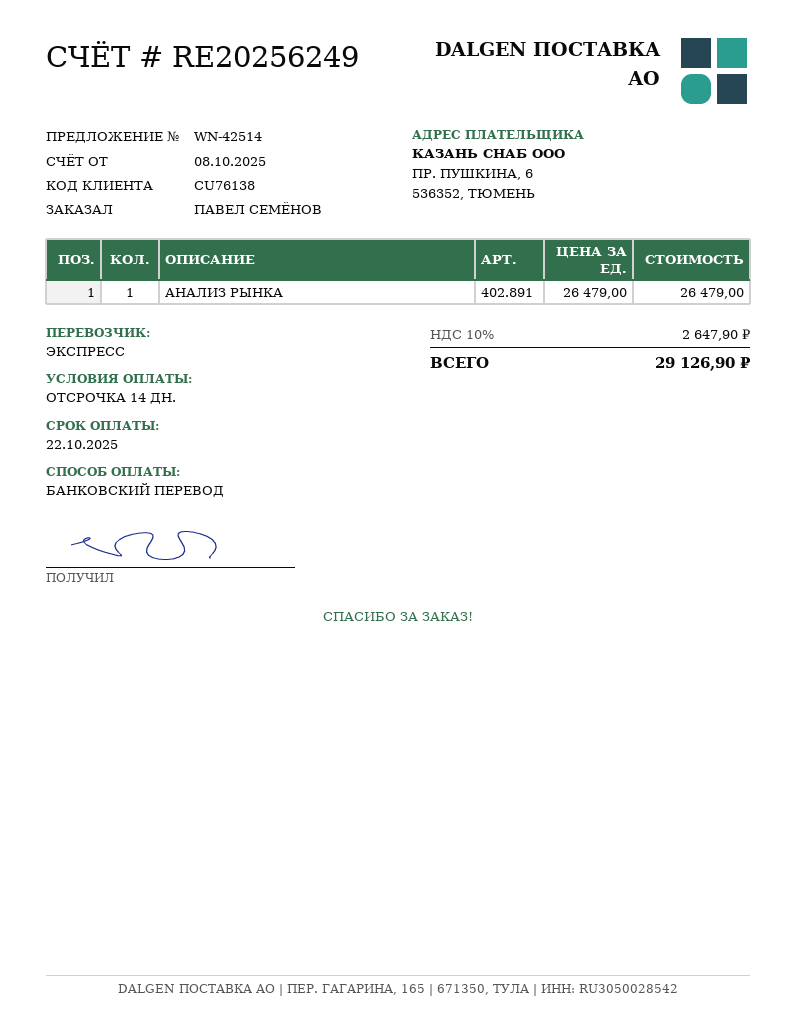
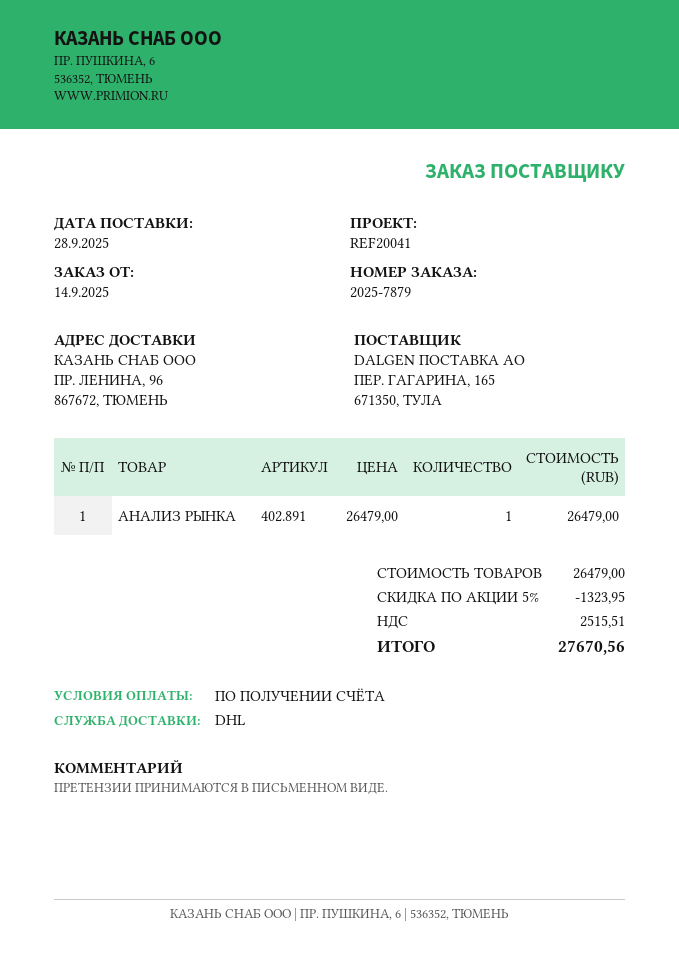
payment terms: 14 days -> on receipt
shipping method: express -> DHL
discount: none -> 5% = 1323.95
tax: 2647.90 -> 2515.51
total: 29126.90 -> 27670.56

